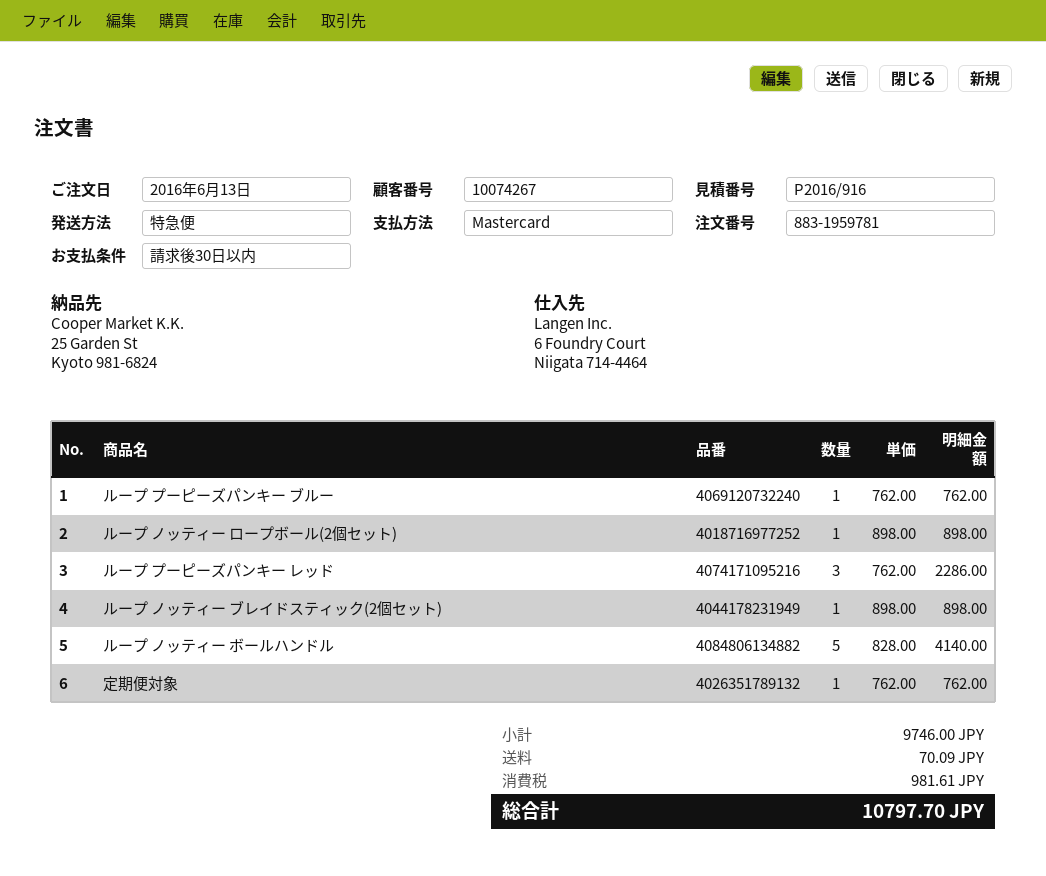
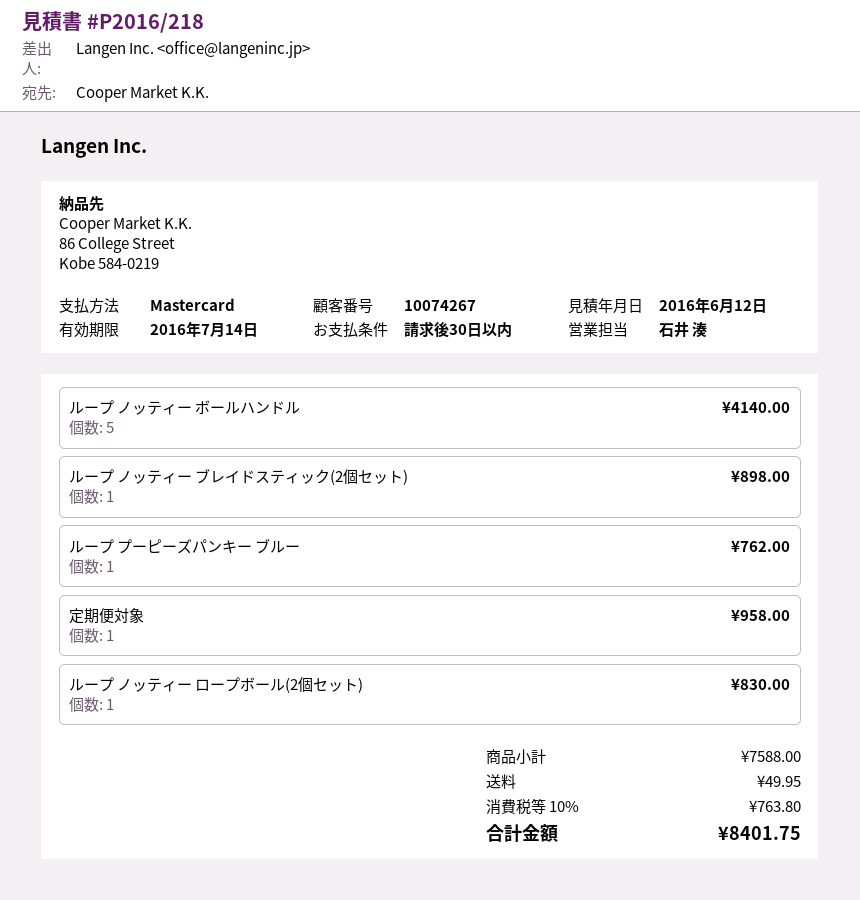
quote number: P2016/916 -> P2016/218
ship to: 25 Garden St, Kyoto 981-6824 -> 86 College Street, Kobe 584-0219
ループ ノッティー ロープボール(2個セット): 1 for 898.00 -> 1 for 830.00
ループ プーピーズパンキー レッド: 3 for 2286.00 -> none
定期便対象: 1 for 762.00 -> 1 for 958.00
subtotal: 9746.00 -> 7588.00
shipping: 70.09 -> 49.95
tax: 981.61 -> 763.80
total: 10797.70 -> 8401.75

